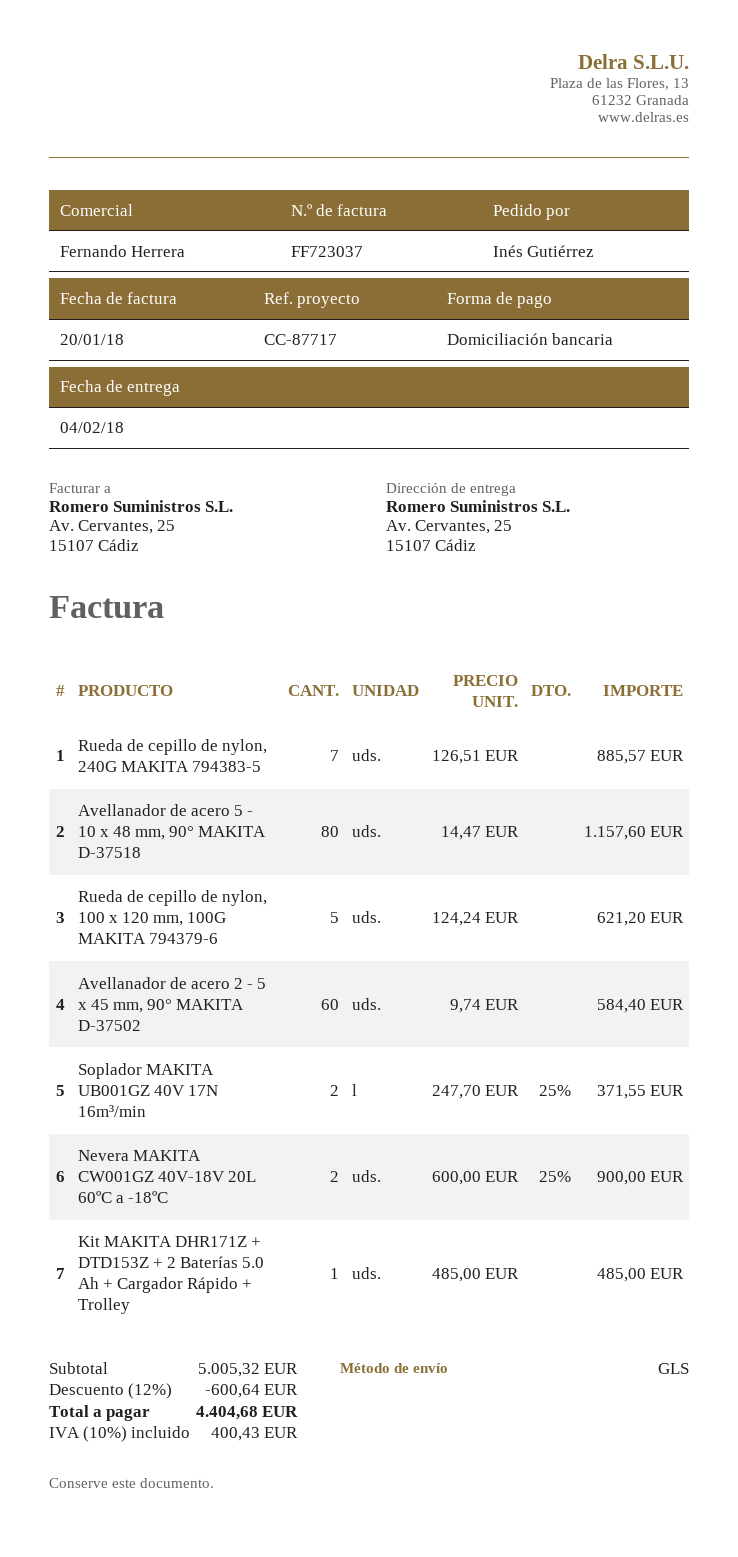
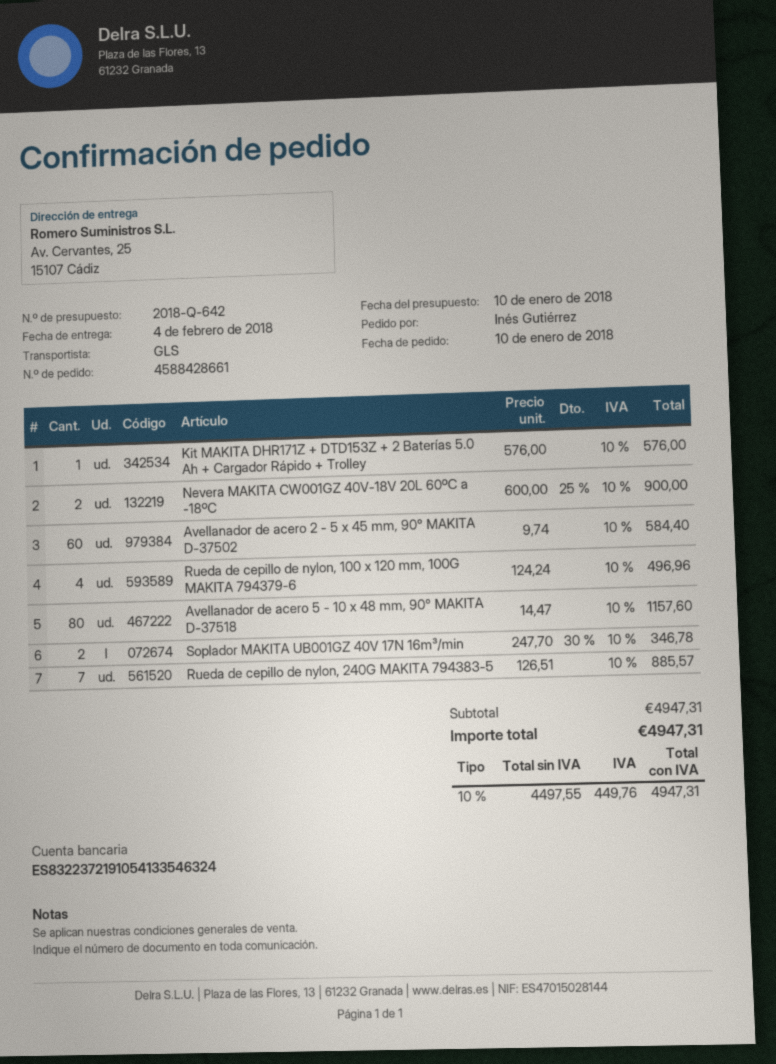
Rueda de cepillo de nylon, 100 x 120 mm, 100G MAKITA 794379-6: 5 x 124.24 = 621.20 -> 4 x 124.24 = 496.96
Soplador MAKITA UB001GZ 40V 17N 16m³/min: 2 x 247.70 - 25% = 371.55 -> 2 x 247.70 - 30% = 346.78
Kit MAKITA DHR171Z + DTD153Z + 2 Baterías 5.0 Ah + Cargador Rápido + Trolley: 1 x 485.00 = 485.00 -> 1 x 576.00 = 576.00
subtotal: 5005.32 -> 4947.31
discount: 12% = 600.64 -> none
tax: 10% = 400.43 -> 10% = 449.76
total: 4404.68 -> 4947.31

